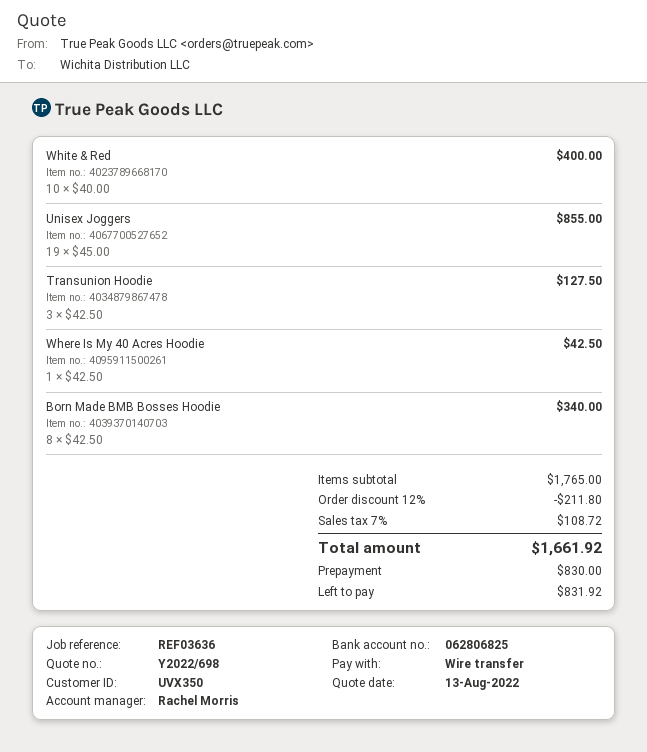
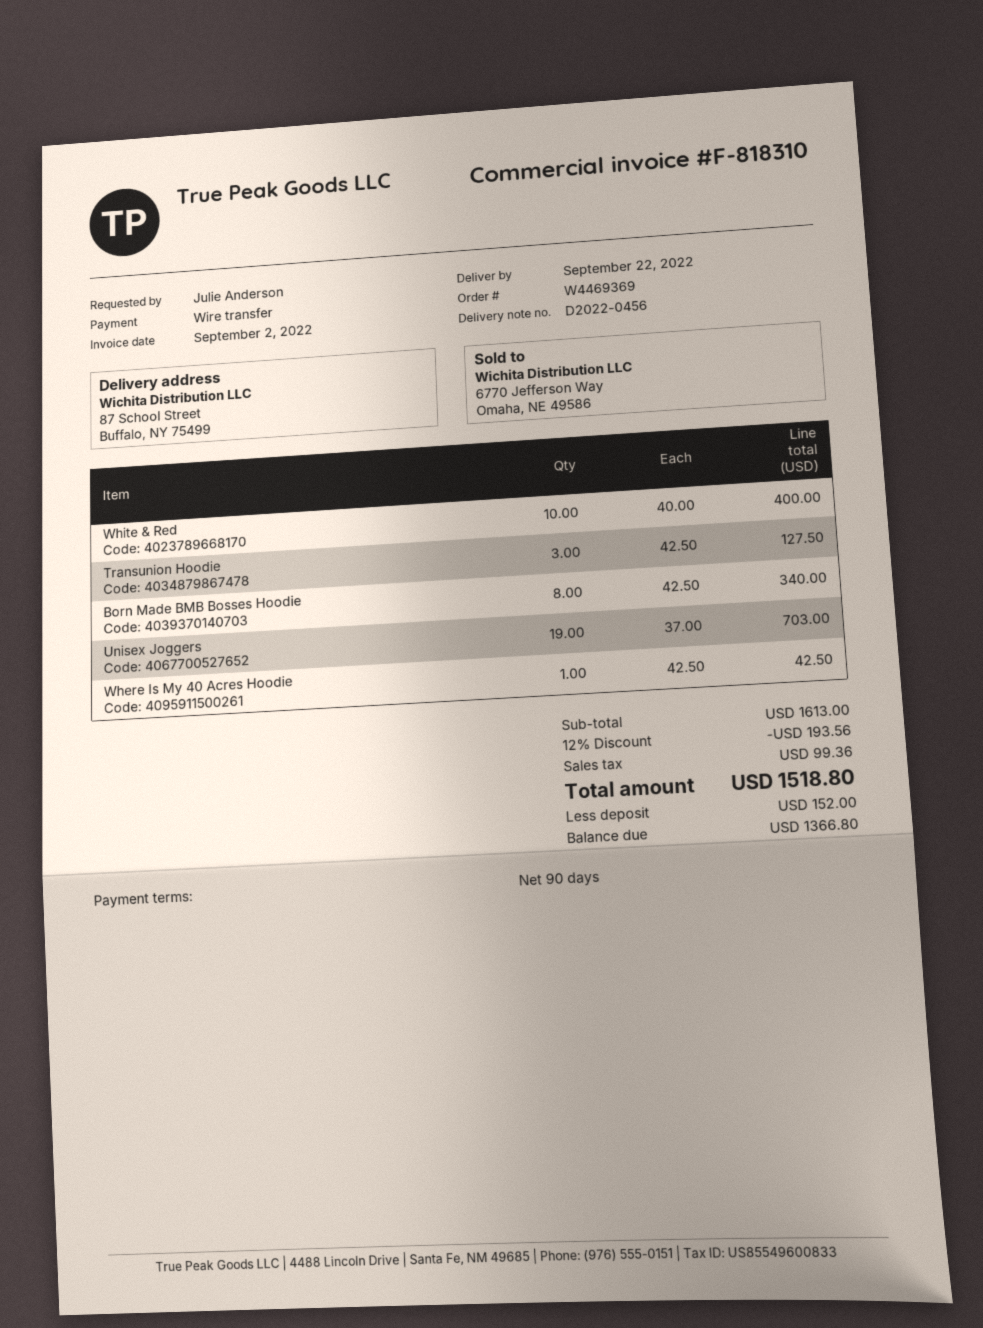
Unisex Joggers: 19 x 45.00 = 855.00 -> 19 x 37.00 = 703.00
subtotal: 1765.00 -> 1613.00
discount: 12% = 211.80 -> 12% = 193.56
tax: 108.72 -> 99.36
total: 1661.92 -> 1518.80
deposit: 830.00 -> 152.00
balance: 831.92 -> 1366.80

